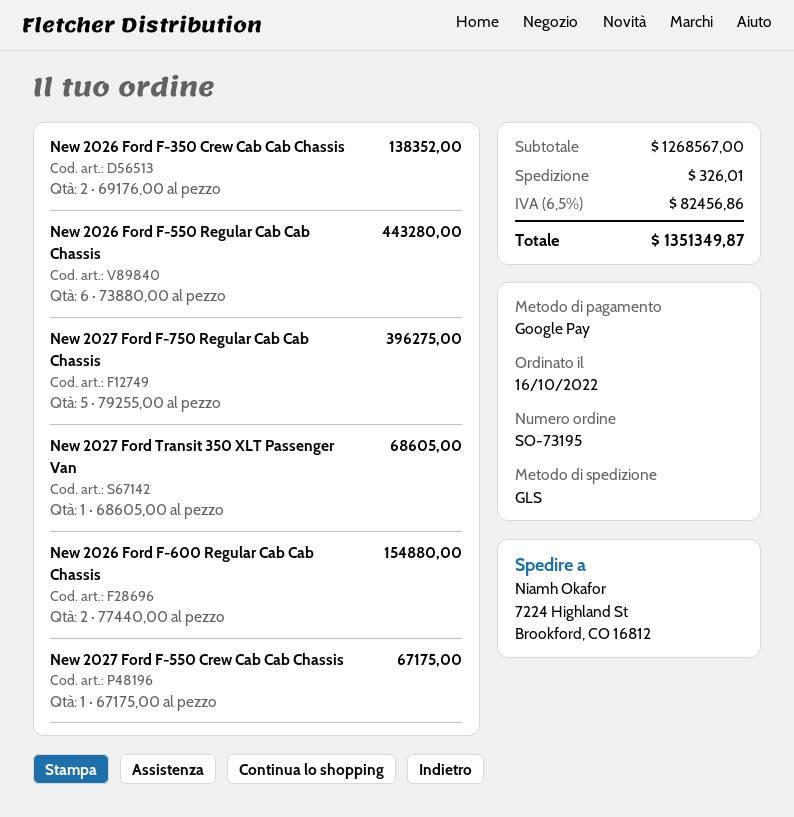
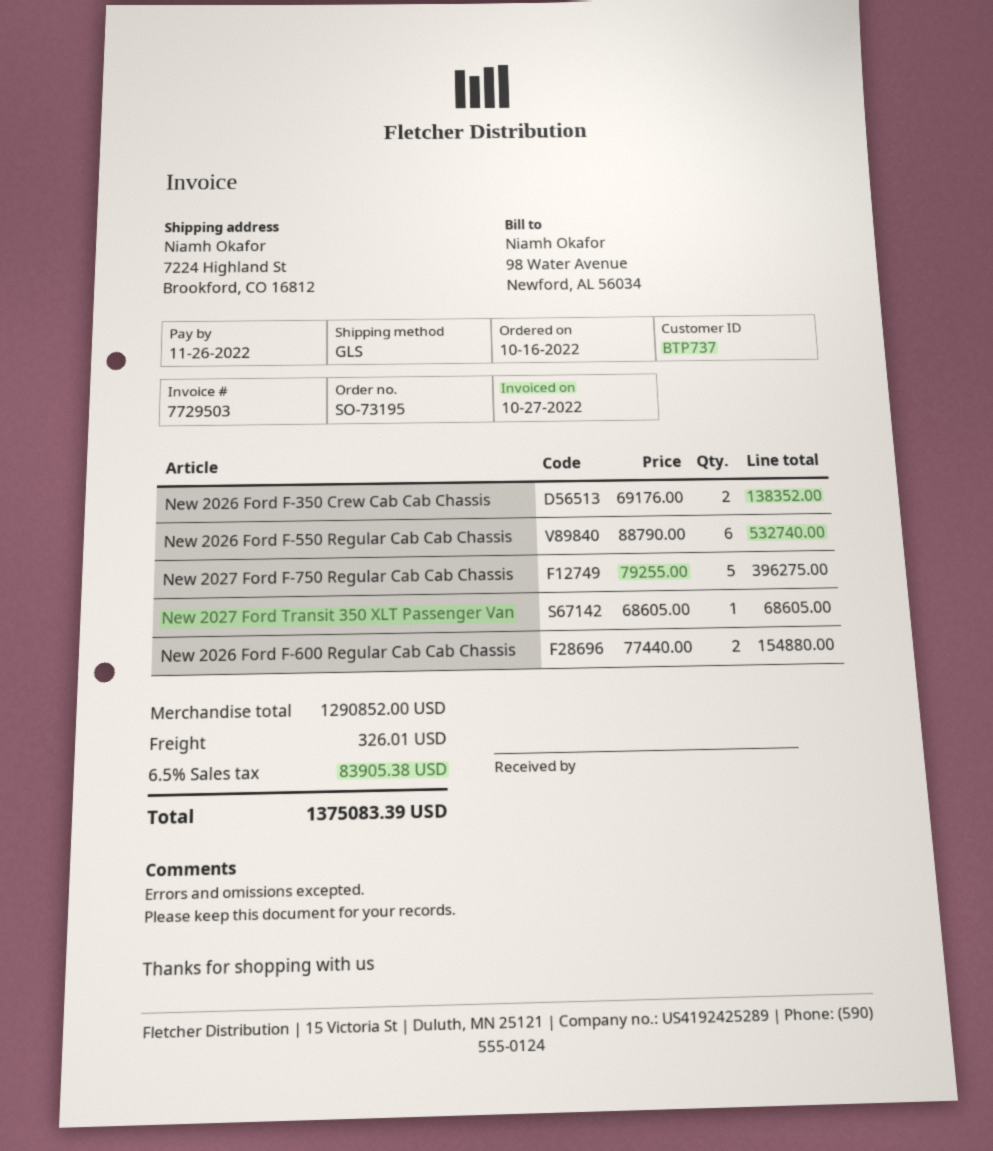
New 2026 Ford F-550 Regular Cab Cab Chassis: 6 x 73880.00 = 443280.00 -> 6 x 88790.00 = 532740.00
New 2027 Ford F-550 Crew Cab Cab Chassis: 1 x 67175.00 = 67175.00 -> none
subtotal: 1268567.00 -> 1290852.00
tax: 6.5% = 82456.86 -> 6.5% = 83905.38
total: 1351349.87 -> 1375083.39

